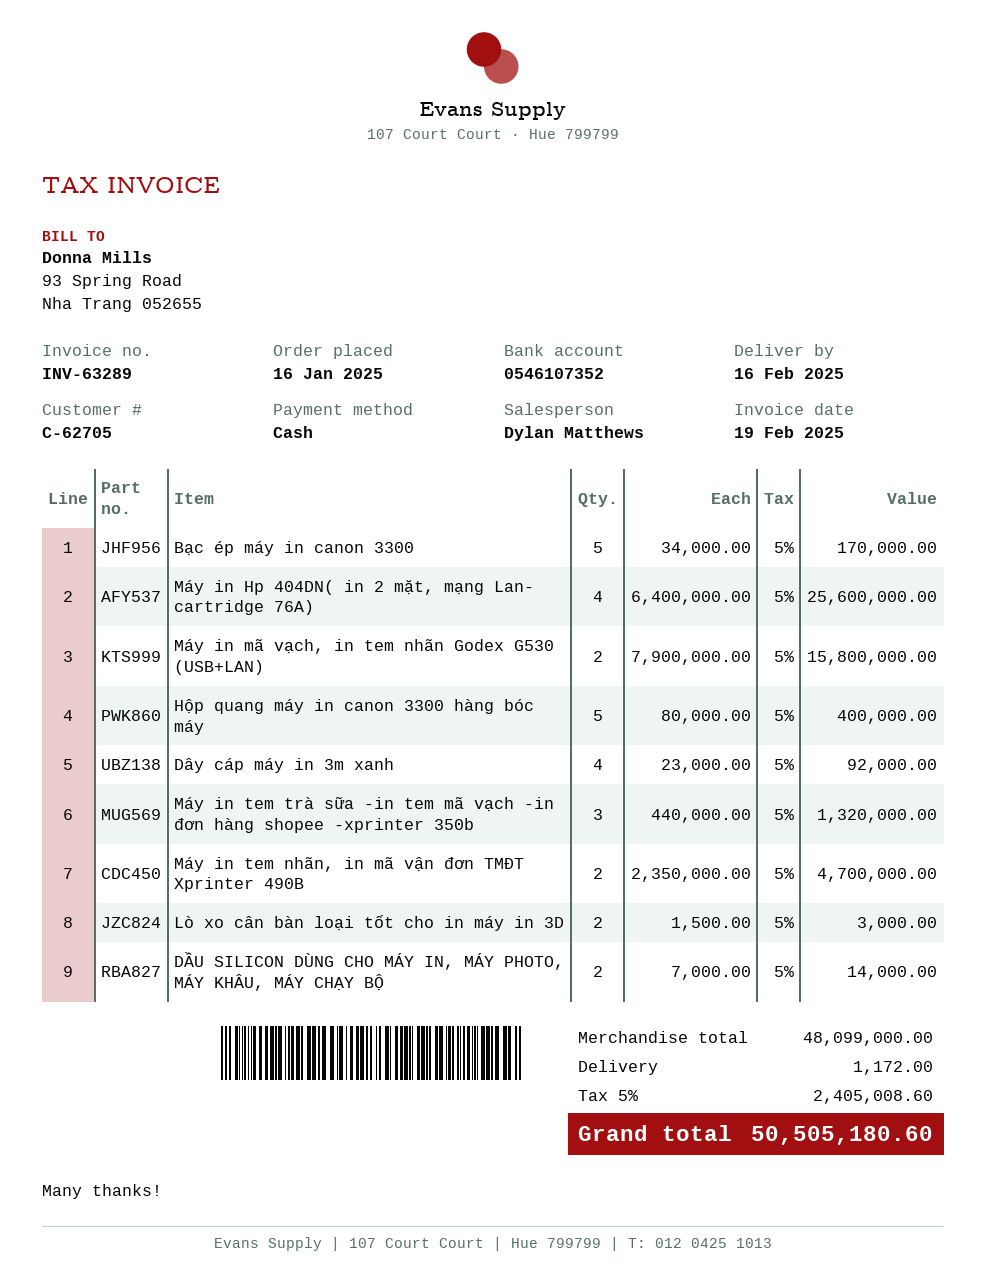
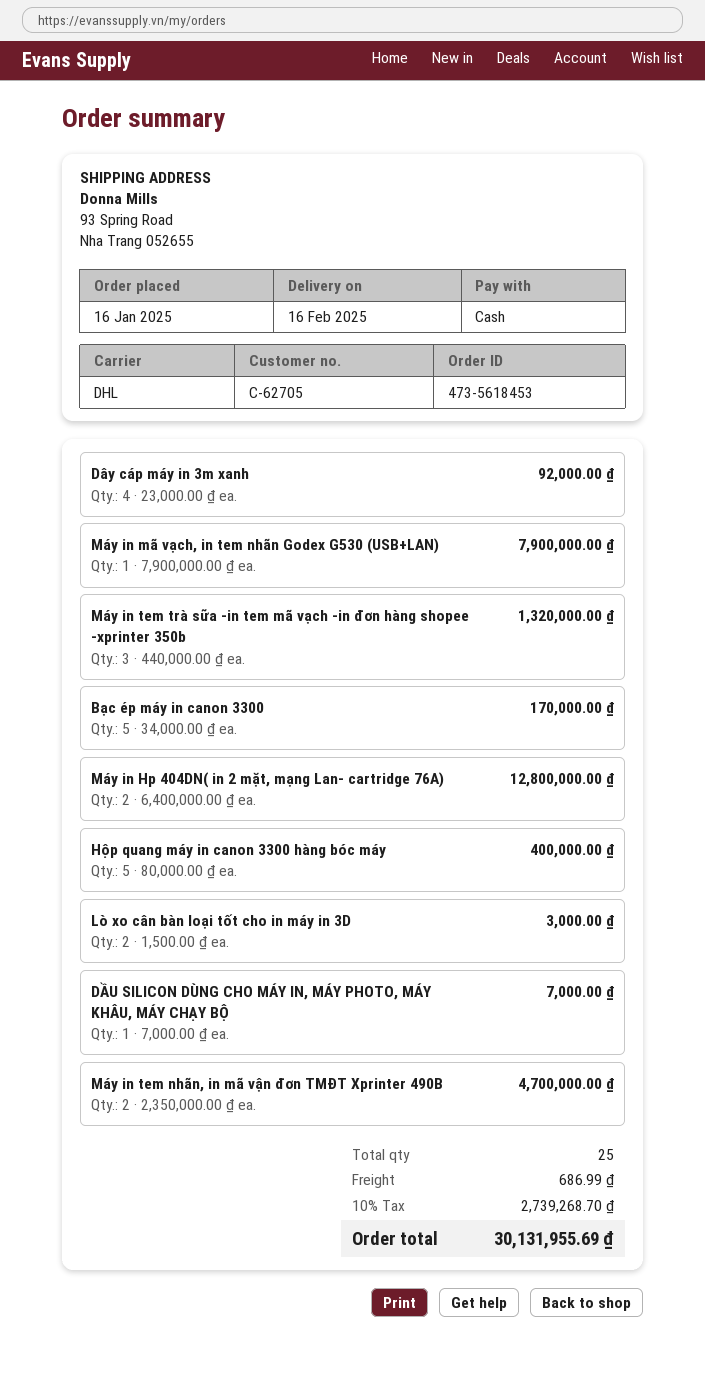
Máy in Hp 404DN( in 2 mặt, mạng Lan- cartridge 76A): 4 x 6400000.00 = 25600000.00 -> 2 x 6400000.00 = 12800000.00
Máy in mã vạch, in tem nhãn Godex G530 (USB+LAN): 2 x 7900000.00 = 15800000.00 -> 1 x 7900000.00 = 7900000.00
DẦU SILICON DÙNG CHO MÁY IN, MÁY PHOTO, MÁY KHÂU, MÁY CHẠY BỘ: 2 x 7000.00 = 14000.00 -> 1 x 7000.00 = 7000.00
shipping: 1172.00 -> 686.99
tax: 5% = 2405008.60 -> 10% = 2739268.70
total: 50505180.60 -> 30131955.69

